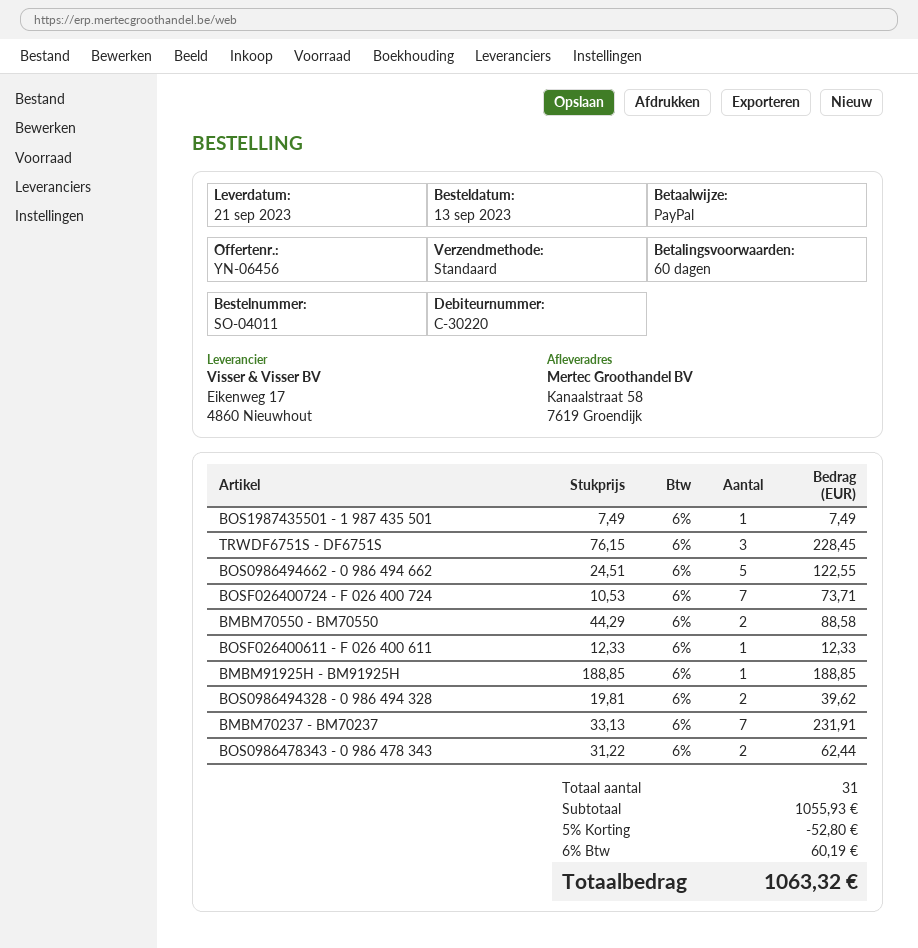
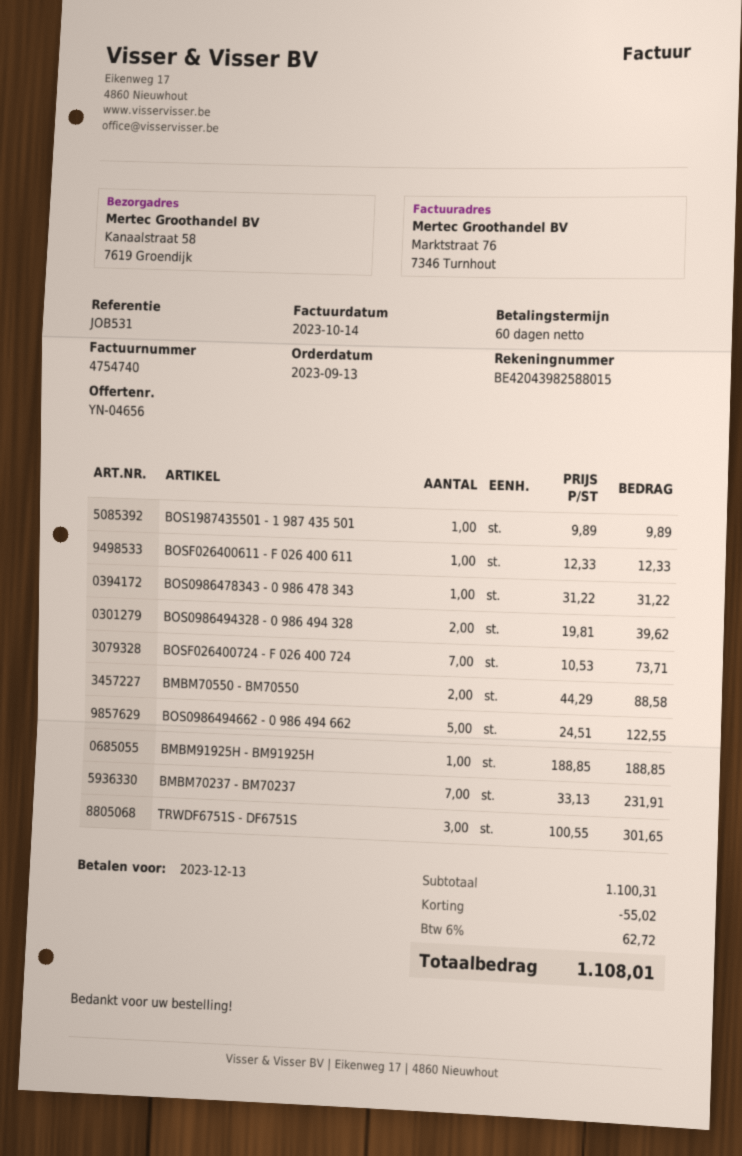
quote number: YN-06456 -> YN-04656
BOS1987435501 - 1 987 435 501: 1 x 7.49 = 7.49 -> 1 x 9.89 = 9.89
TRWDF6751S - DF6751S: 3 x 76.15 = 228.45 -> 3 x 100.55 = 301.65
BOS0986478343 - 0 986 478 343: 2 x 31.22 = 62.44 -> 1 x 31.22 = 31.22
subtotal: 1055.93 -> 1100.31
discount: 52.80 -> 55.02
tax: 6% = 60.19 -> 6% = 62.72
total: 1063.32 -> 1108.01

